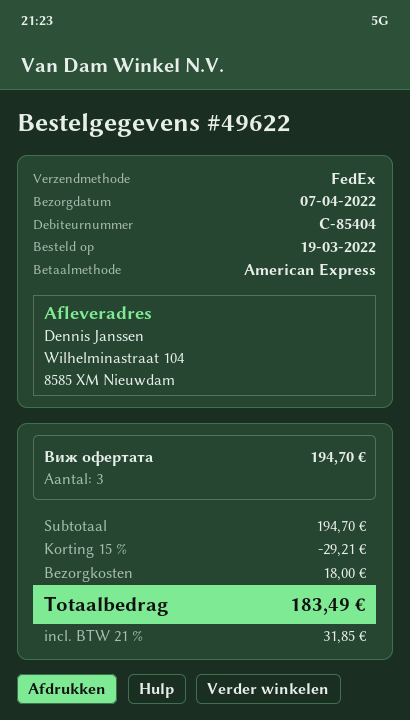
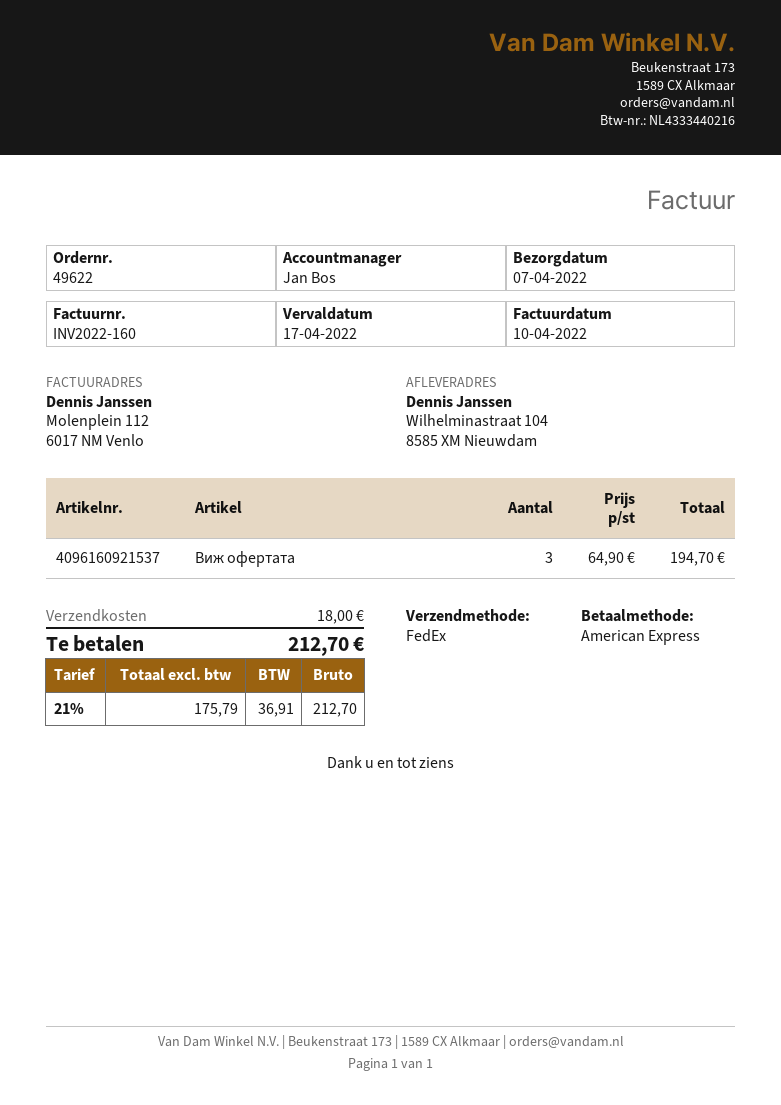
discount: 15% = 29.21 -> none
tax: 21% = 31.85 -> 21% = 36.91
total: 183.49 -> 212.70

